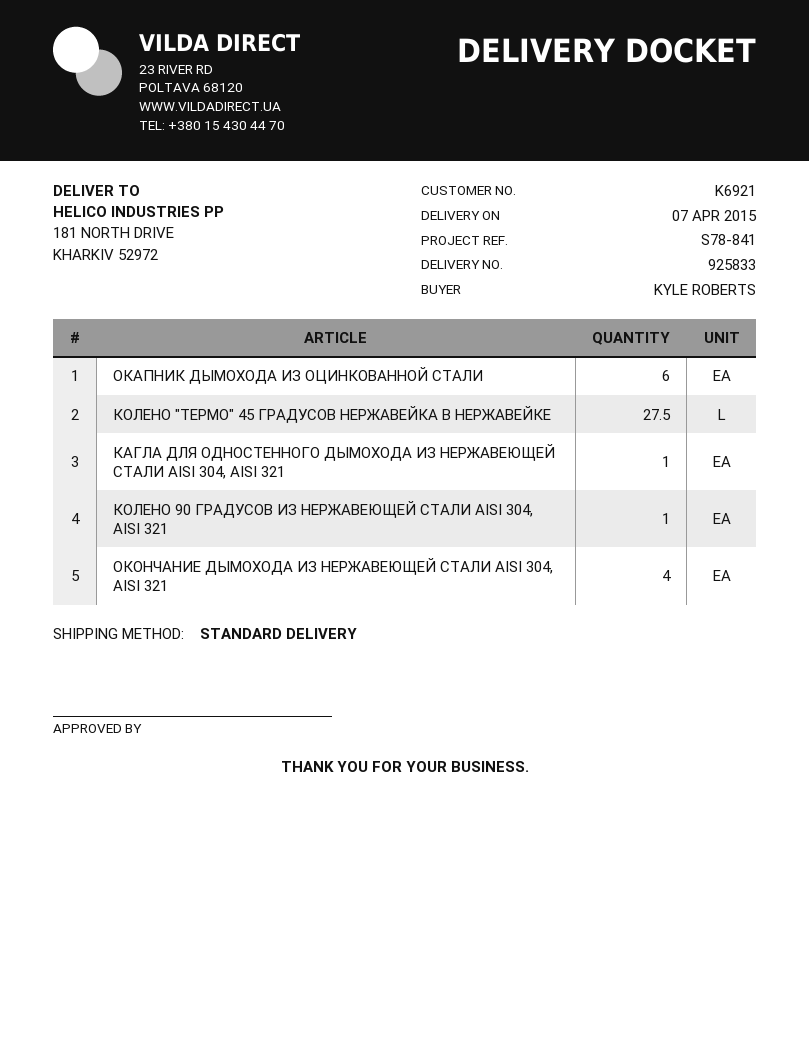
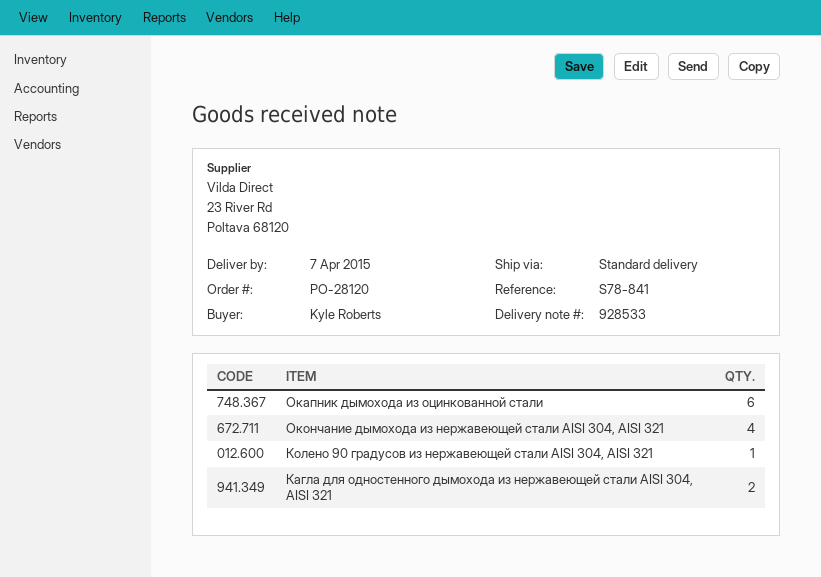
delivery note number: 925833 -> 928533
КОЛЕНО "ТЕРМО" 45 ГРАДУСОВ НЕРЖАВЕЙКА В НЕРЖАВЕЙКЕ: 27.5 -> none
КАГЛА ДЛЯ ОДНОСТЕННОГО ДЫМОХОДА ИЗ НЕРЖАВЕЮЩЕЙ СТАЛИ AISI 304, AISI 321: 1 -> 2

